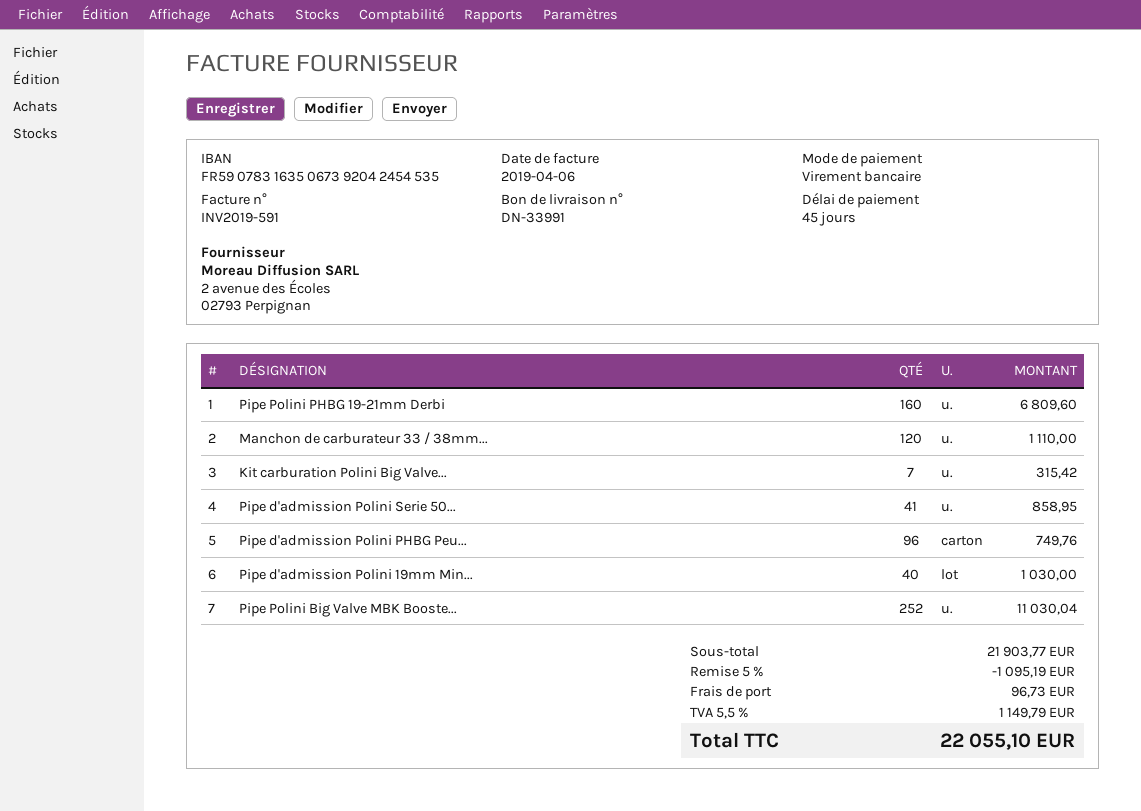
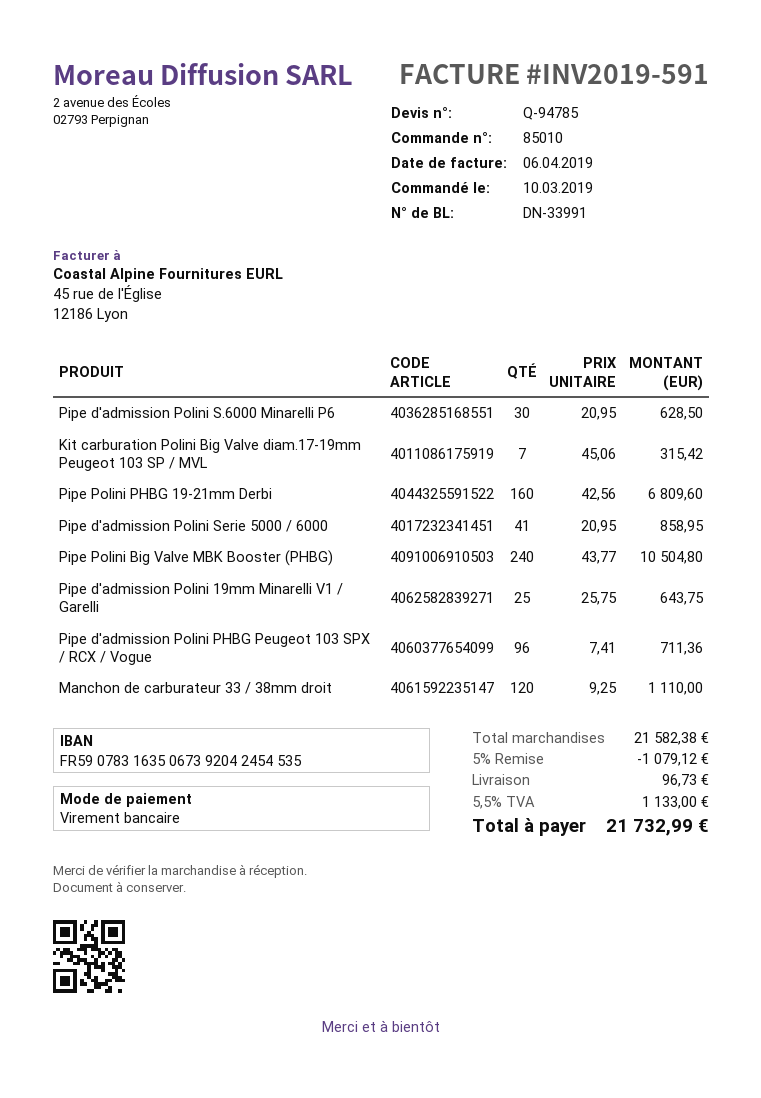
Pipe d'admission Polini PHBG Peu...: 96 for 749.76 -> 96 for 711.36
Pipe d'admission Polini 19mm Min...: 40 for 1030.00 -> 25 for 643.75
Pipe Polini Big Valve MBK Booste...: 252 for 11030.04 -> 240 for 10504.80
Pipe d'admission Polini S.6000 Minarelli P6: none -> 30 for 628.50
subtotal: 21903.77 -> 21582.38
discount: 5% = 1095.19 -> 5% = 1079.12
tax: 5.5% = 1149.79 -> 5.5% = 1133.00
total: 22055.10 -> 21732.99

